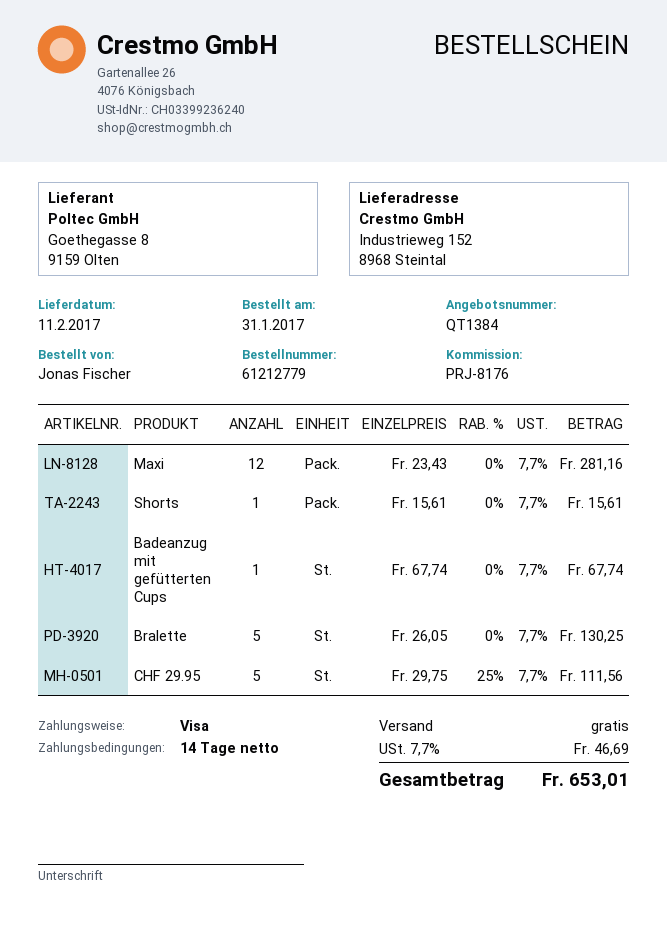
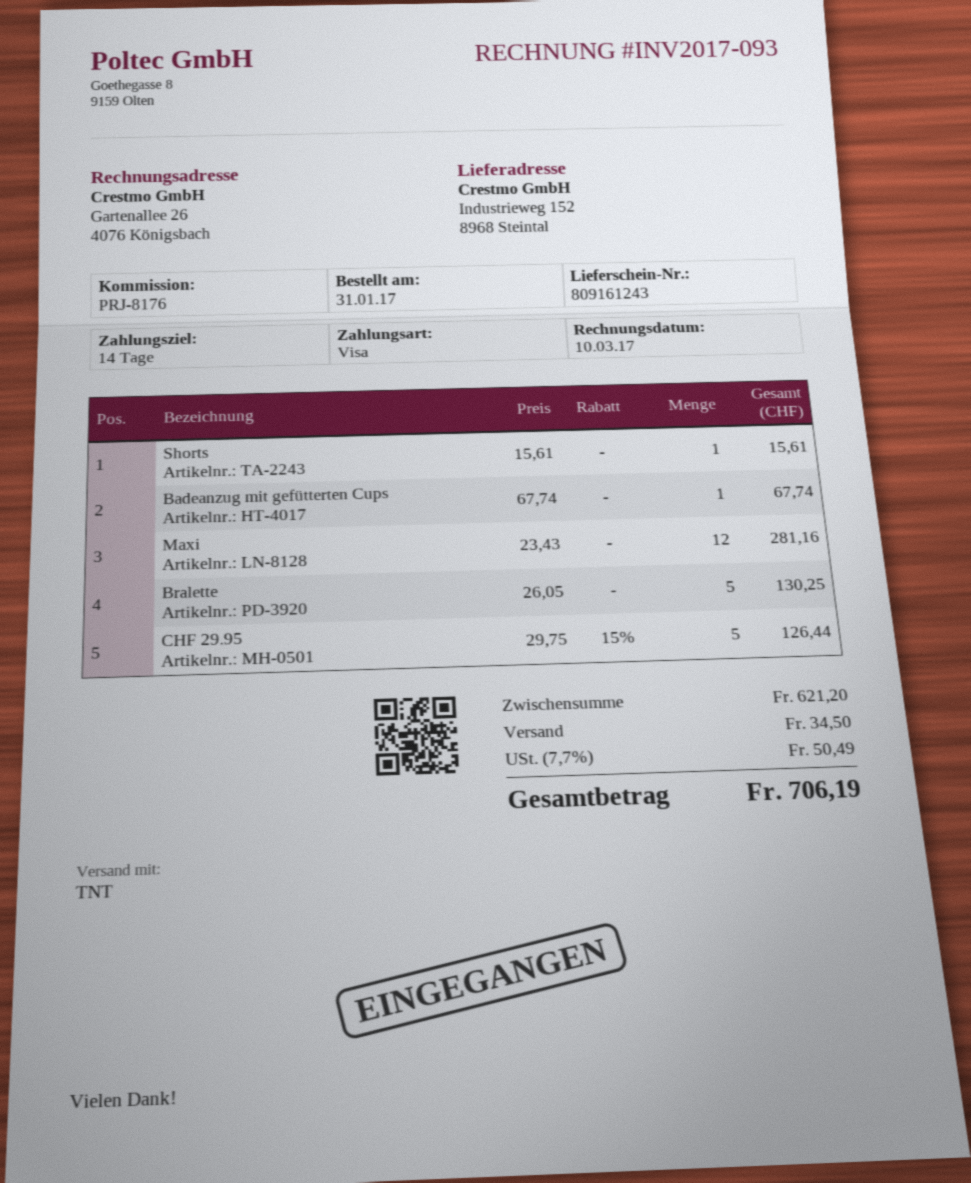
CHF 29.95: 5 x 29.75 - 25% = 111.56 -> 5 x 29.75 - 15% = 126.44
shipping: 0.00 -> 34.50
tax: 7.7% = 46.69 -> 7.7% = 50.49
total: 653.01 -> 706.19

